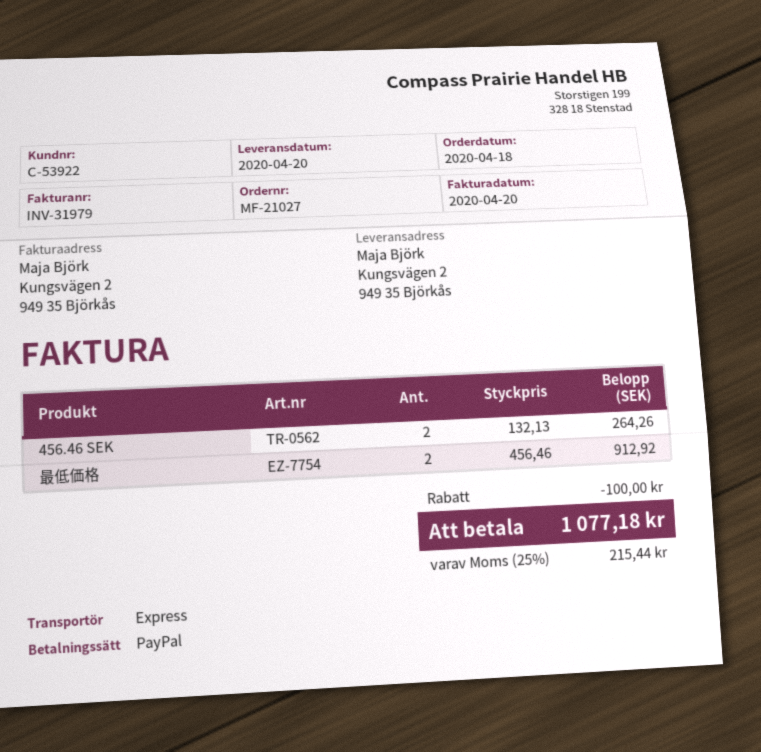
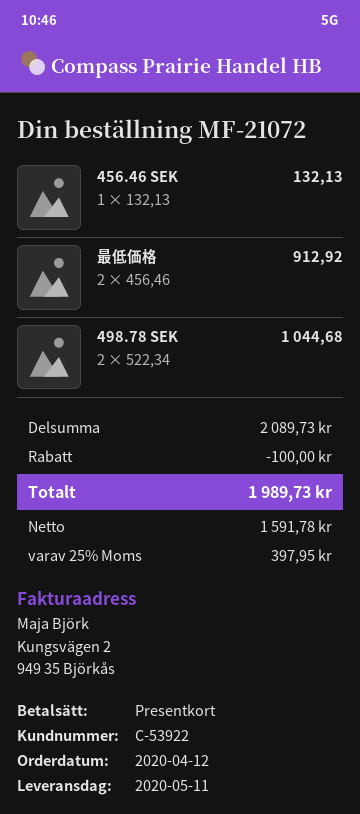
order number: MF-21027 -> MF-21072
order date: 2020-04-18 -> 2020-04-12
delivery date: 2020-04-20 -> 2020-05-11
payment method: PayPal -> gift card
456.46 SEK: 2 x 132.13 = 264.26 -> 1 x 132.13 = 132.13
498.78 SEK: none -> 2 x 522.34 = 1044.68
tax: 25% = 215.44 -> 25% = 397.95
total: 1077.18 -> 1989.73

